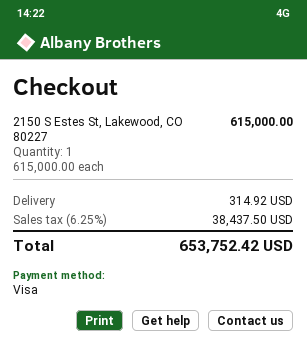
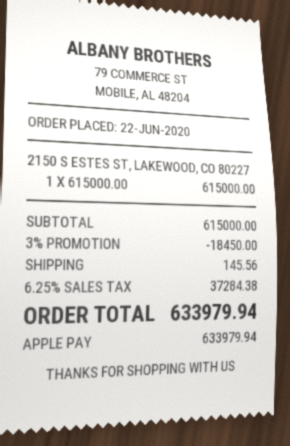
payment method: Visa -> Apple Pay
discount: none -> 3% = 18450.00
shipping: 314.92 -> 145.56
tax: 6.25% = 38437.50 -> 6.25% = 37284.38
total: 653752.42 -> 633979.94

